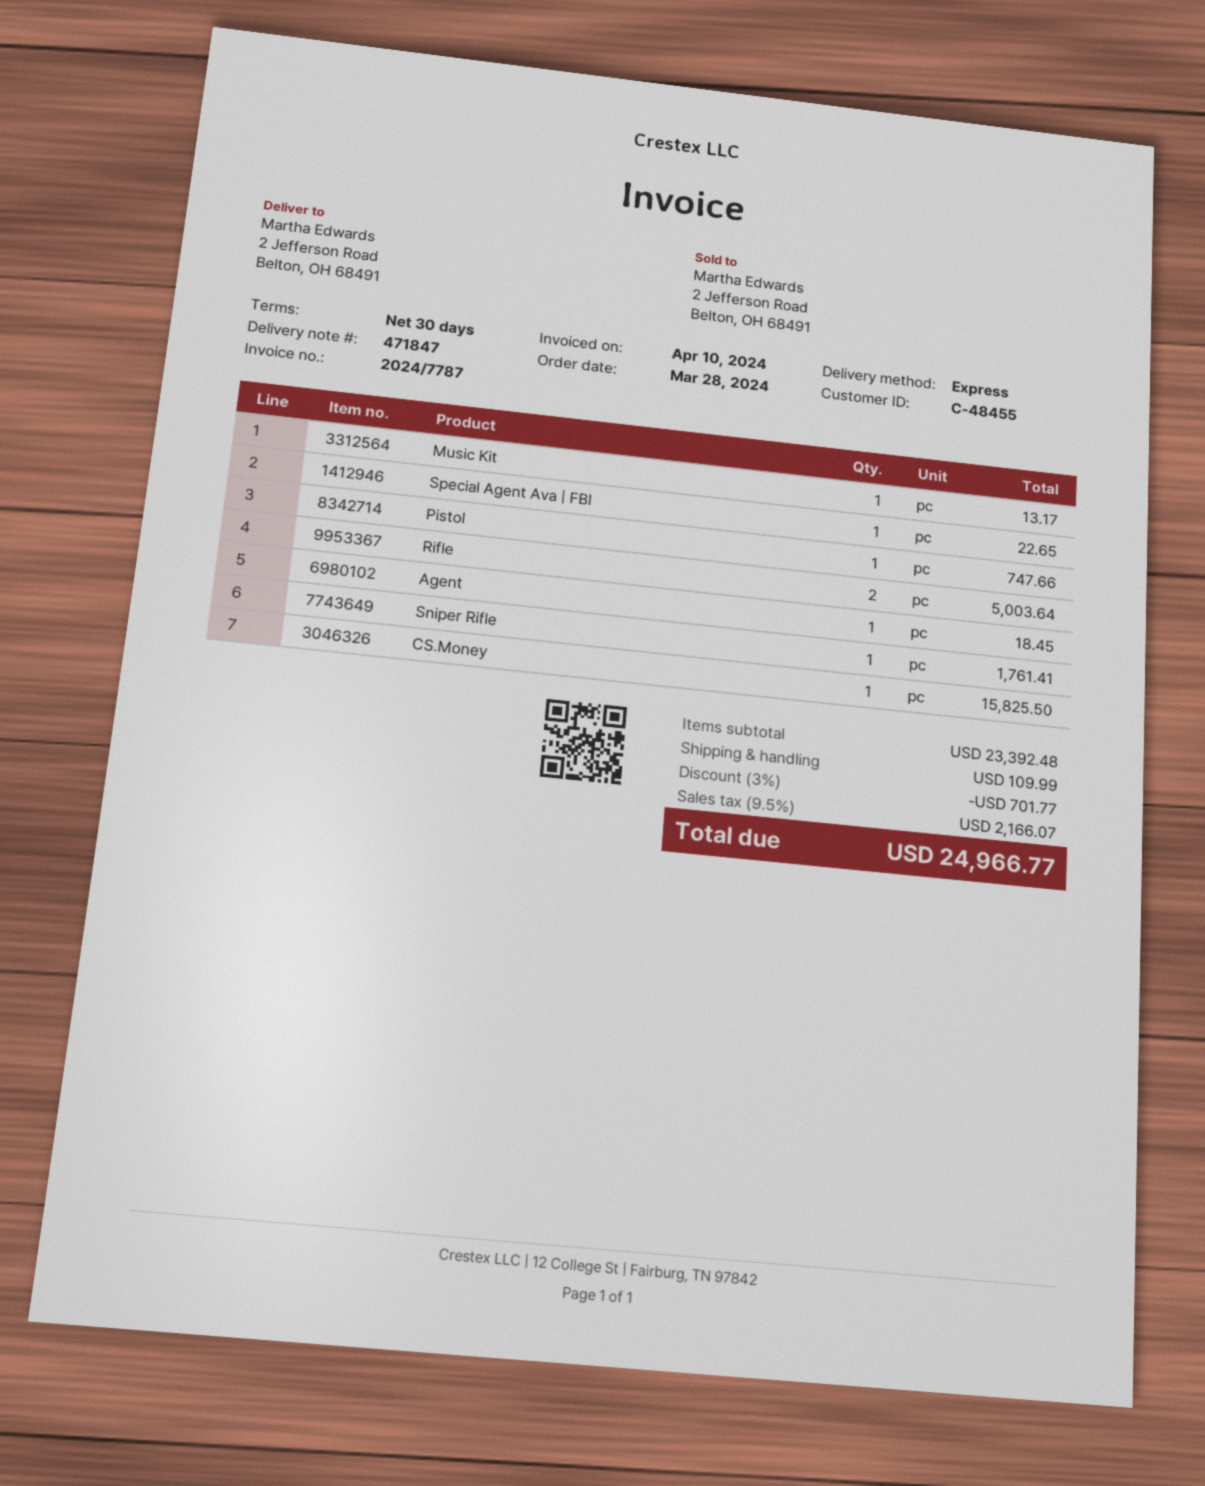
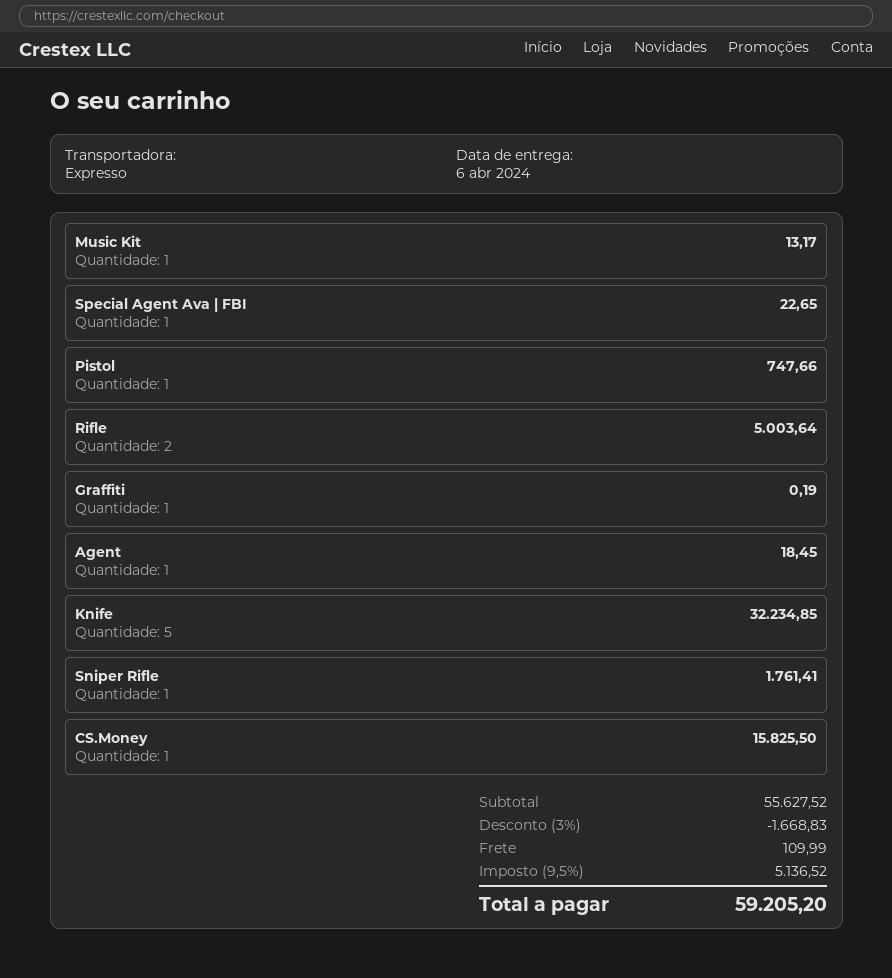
Graffiti: none -> 1 for 0.19
Knife: none -> 5 for 32234.85
subtotal: 23392.48 -> 55627.52
discount: 3% = 701.77 -> 3% = 1668.83
tax: 9.5% = 2166.07 -> 9.5% = 5136.52
total: 24966.77 -> 59205.20

